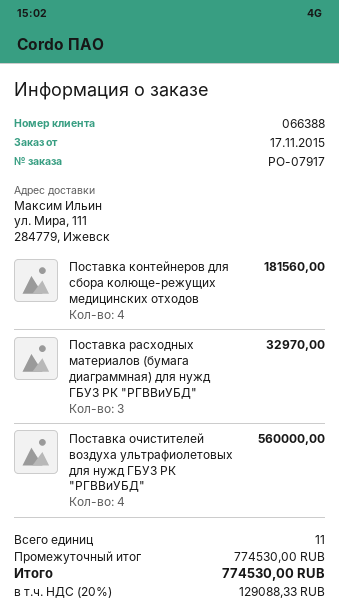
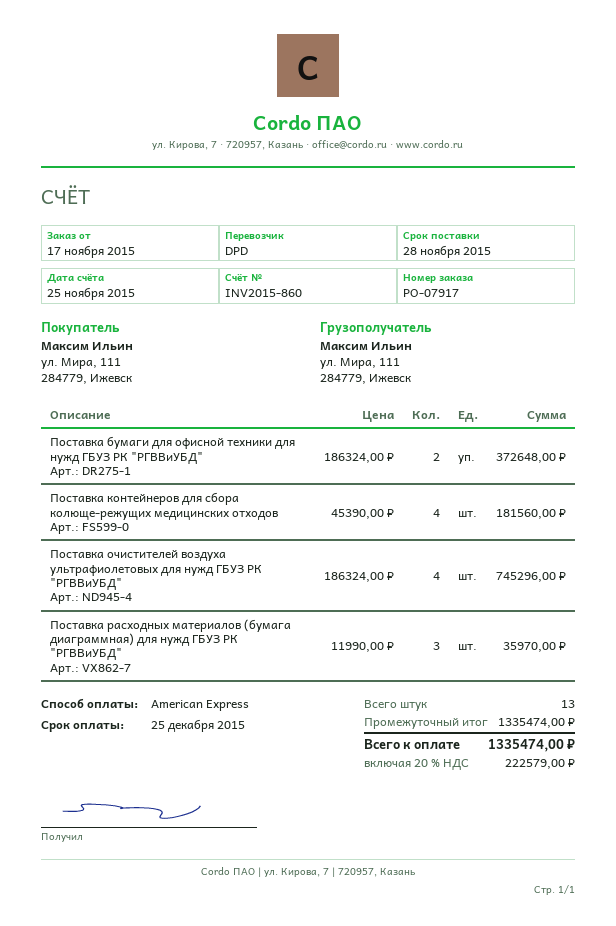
Поставка расходных материалов (бумага диаграммная) для нужд ГБУЗ РК "РГВВиУБД": 3 for 32970.00 -> 3 for 35970.00
Поставка очистителей воздуха ультрафиолетовых для нужд ГБУЗ РК "РГВВиУБД": 4 for 560000.00 -> 4 for 745296.00
Поставка бумаги для офисной техники для нужд ГБУЗ РК "РГВВиУБД": none -> 2 for 372648.00
total quantity: 11 -> 13
subtotal: 774530.00 -> 1335474.00
tax: 20% = 129088.33 -> 20% = 222579.00
total: 774530.00 -> 1335474.00

